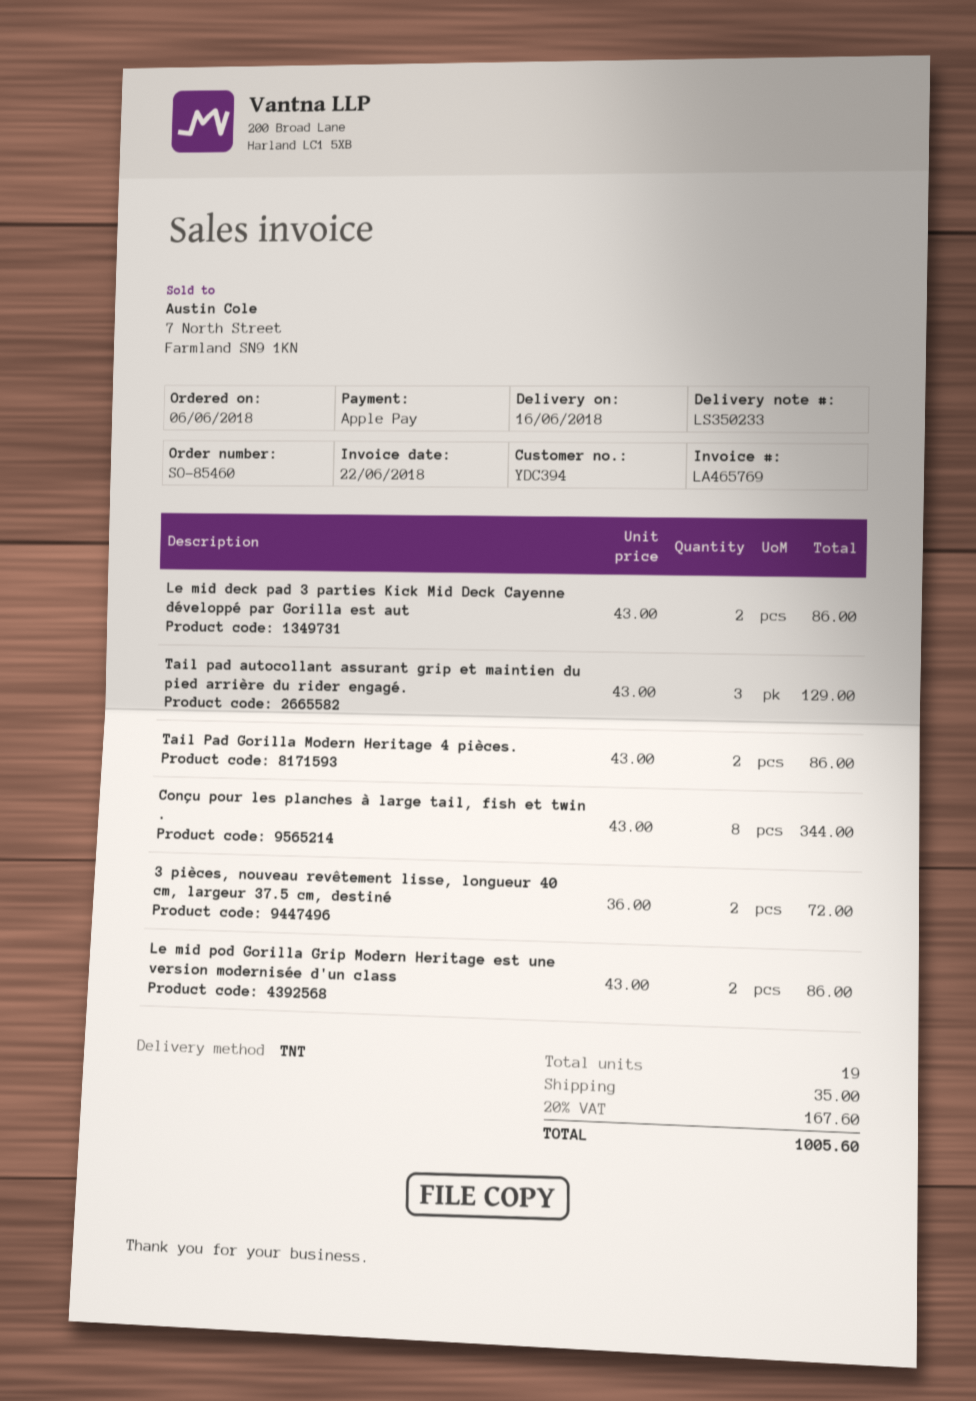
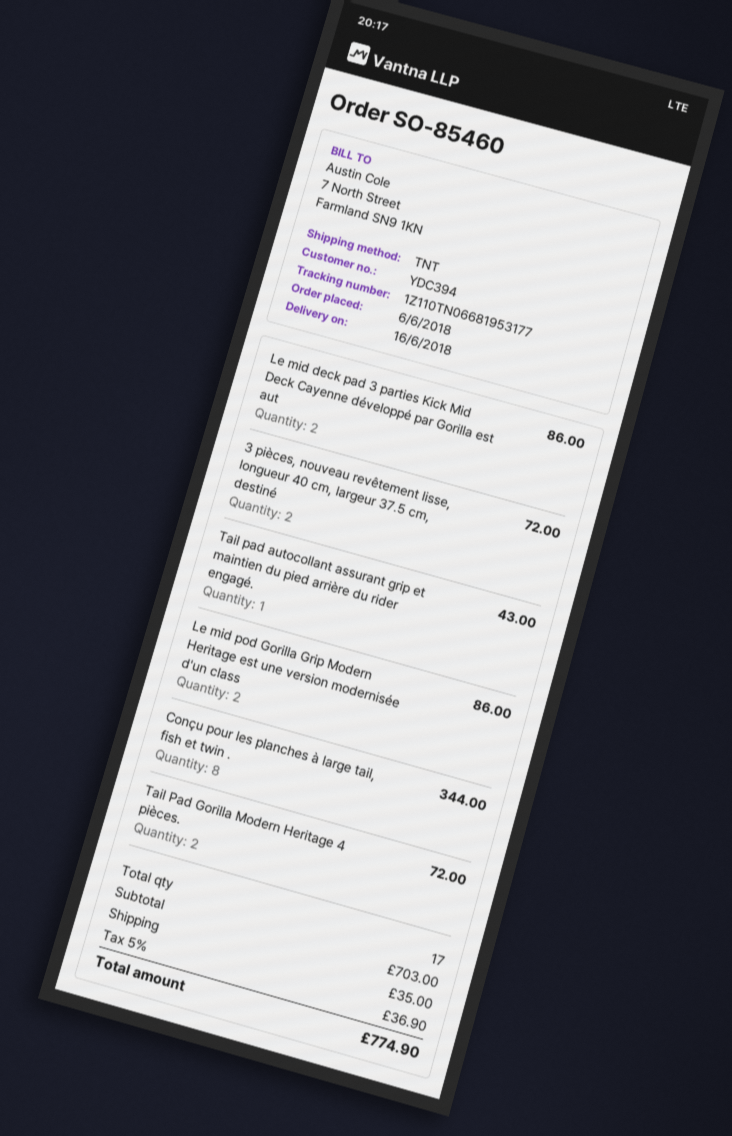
Tail pad autocollant assurant grip et maintien du pied arrière du rider engagé.: 3 for 129.00 -> 1 for 43.00
Tail Pad Gorilla Modern Heritage 4 pièces.: 2 for 86.00 -> 2 for 72.00
total quantity: 19 -> 17
tax: 20% = 167.60 -> 5% = 36.90
total: 1005.60 -> 774.90

